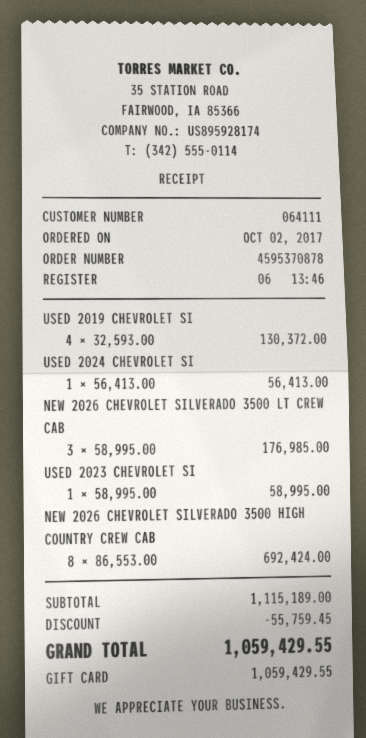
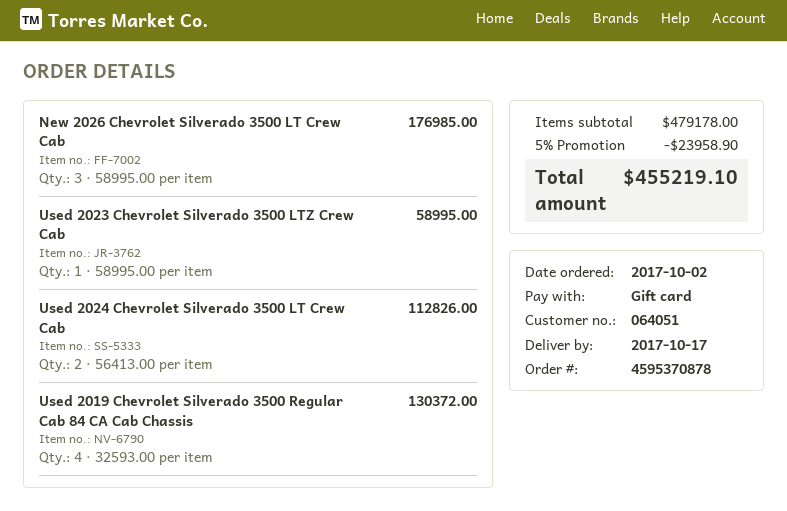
customer number: 064111 -> 064051
USED 2024 CHEVROLET SI: 1 x 56413.00 = 56413.00 -> 2 x 56413.00 = 112826.00
NEW 2026 CHEVROLET SILVERADO 3500 HIGH COUNTRY CREW CAB: 8 x 86553.00 = 692424.00 -> none
subtotal: 1115189.00 -> 479178.00
discount: 55759.45 -> 23958.90
total: 1059429.55 -> 455219.10

